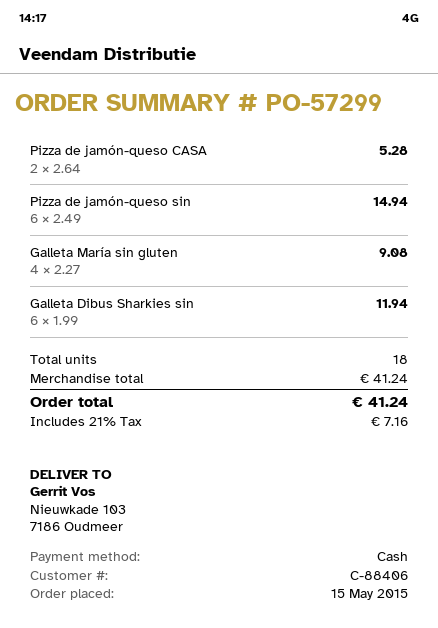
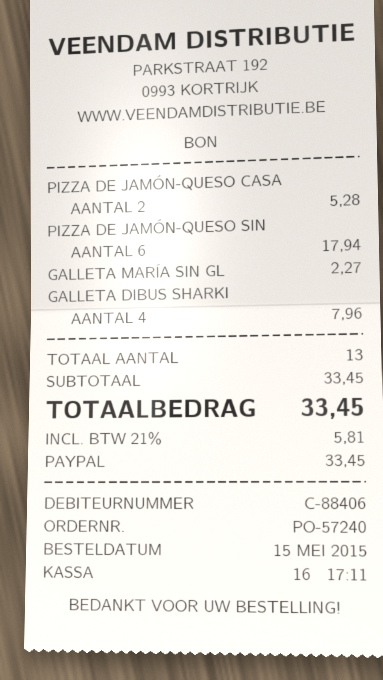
order number: PO-57299 -> PO-57240
payment method: cash -> PayPal
Pizza de jamón-queso sin: 6 for 14.94 -> 6 for 17.94
Galleta María sin gluten: 4 for 9.08 -> 1 for 2.27
Galleta Dibus Sharkies sin: 6 for 11.94 -> 4 for 7.96
total quantity: 18 -> 13
subtotal: 41.24 -> 33.45
tax: 21% = 7.16 -> 21% = 5.81
total: 41.24 -> 33.45

